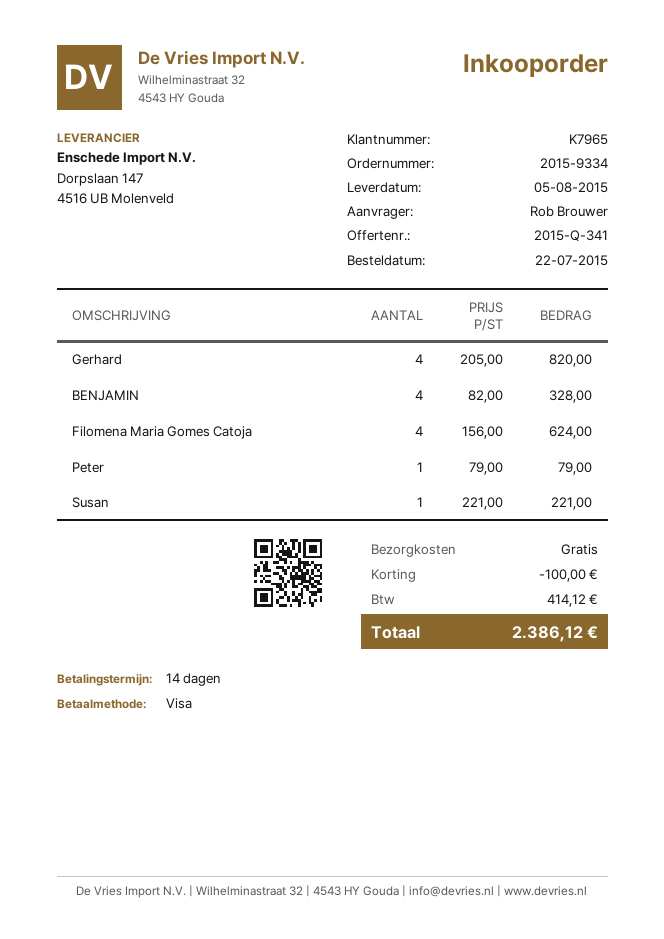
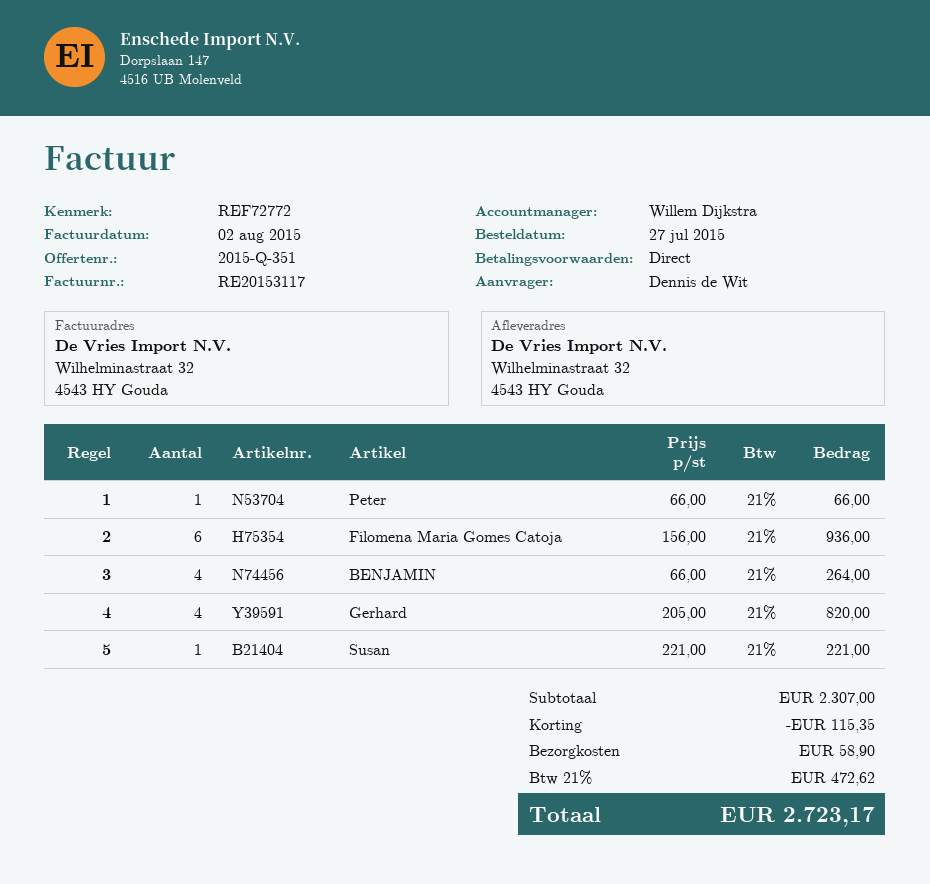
quote number: 2015-Q-341 -> 2015-Q-351
order date: 2015-07-22 -> 2015-07-27
payment terms: 14 days -> on receipt
ordered by: Rob Brouwer -> Dennis de Wit
BENJAMIN: 4 x 82.00 = 328.00 -> 4 x 66.00 = 264.00
Filomena Maria Gomes Catoja: 4 x 156.00 = 624.00 -> 6 x 156.00 = 936.00
Peter: 1 x 79.00 = 79.00 -> 1 x 66.00 = 66.00
discount: 100.00 -> 115.35
shipping: 0.00 -> 58.90
tax: 414.12 -> 472.62
total: 2386.12 -> 2723.17

